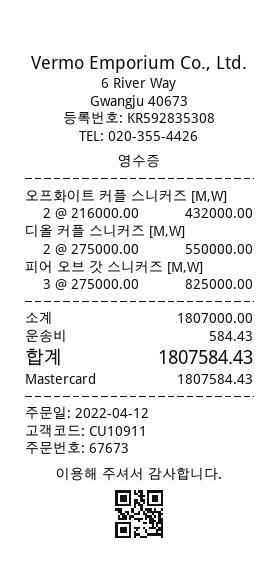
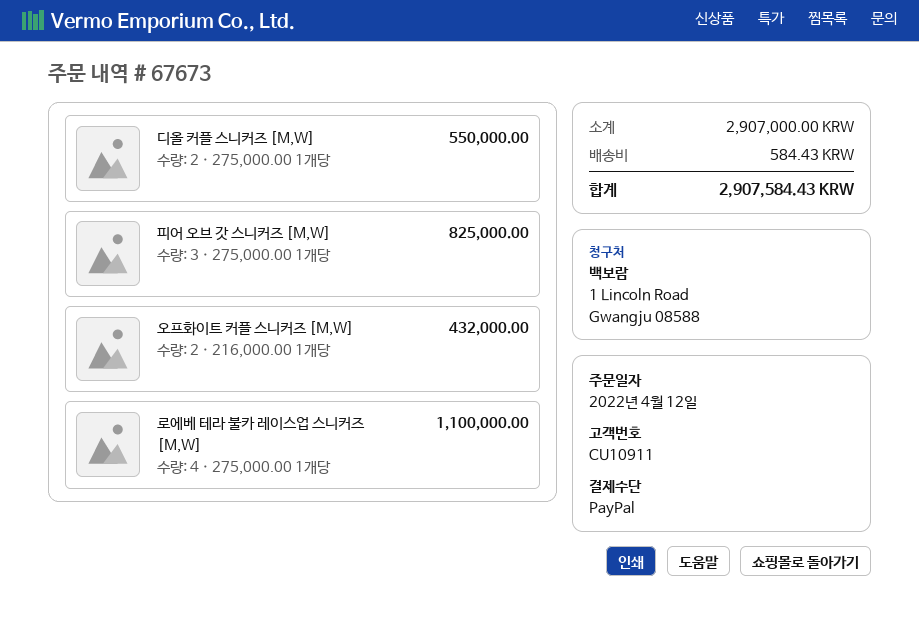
payment method: Mastercard -> PayPal
로에베 테라 불카 레이스업 스니커즈 [M,W]: none -> 4 x 275000.00 = 1100000.00
subtotal: 1807000.00 -> 2907000.00
total: 1807584.43 -> 2907584.43

